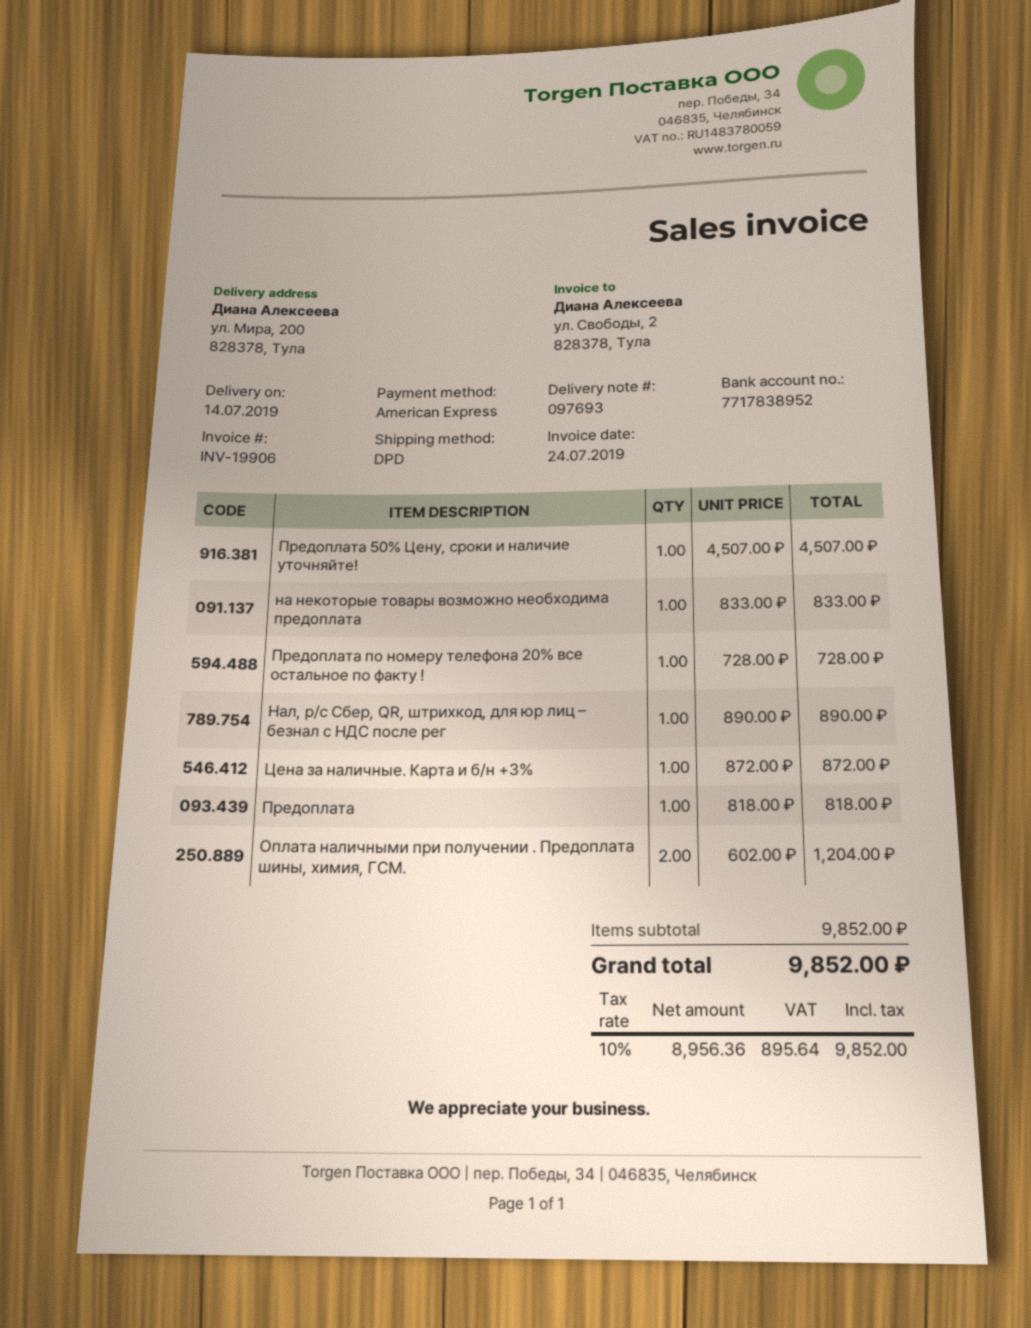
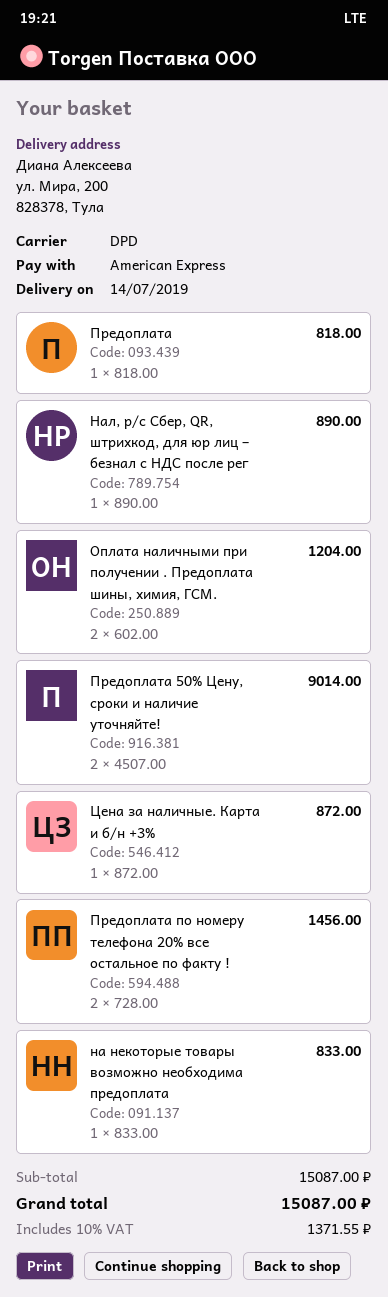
Предоплата 50% Цену, сроки и наличие уточняйте!: 1 x 4507.00 = 4507.00 -> 2 x 4507.00 = 9014.00
Предоплата по номеру телефона 20% все остальное по факту !: 1 x 728.00 = 728.00 -> 2 x 728.00 = 1456.00
subtotal: 9852.00 -> 15087.00
tax: 10% = 895.64 -> 10% = 1371.55
total: 9852.00 -> 15087.00

